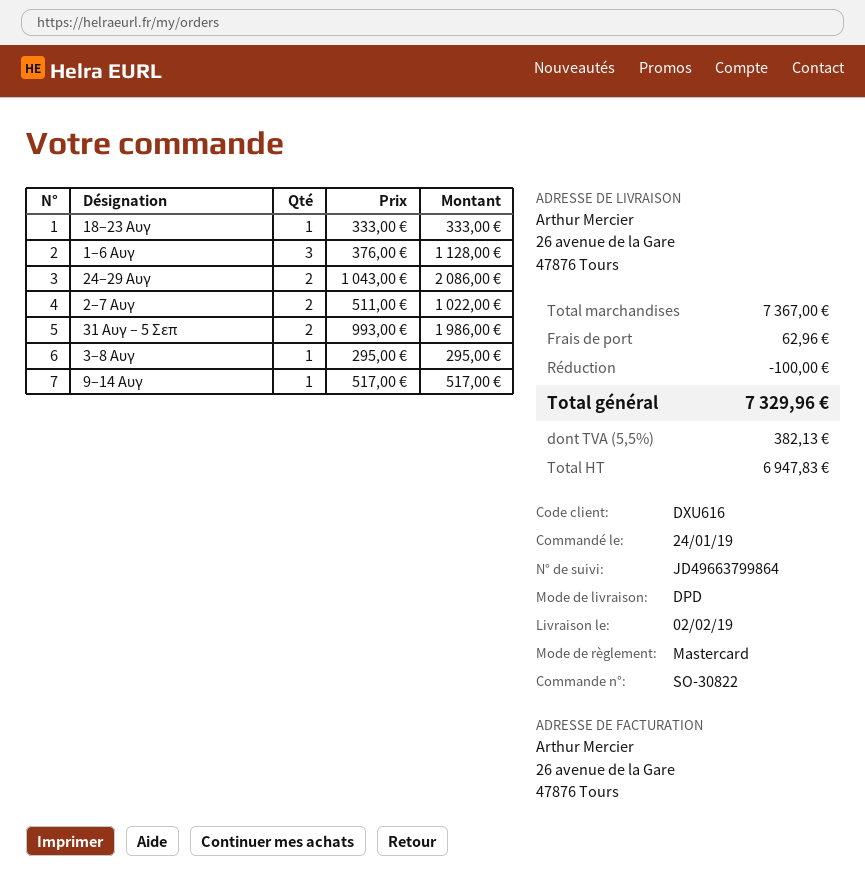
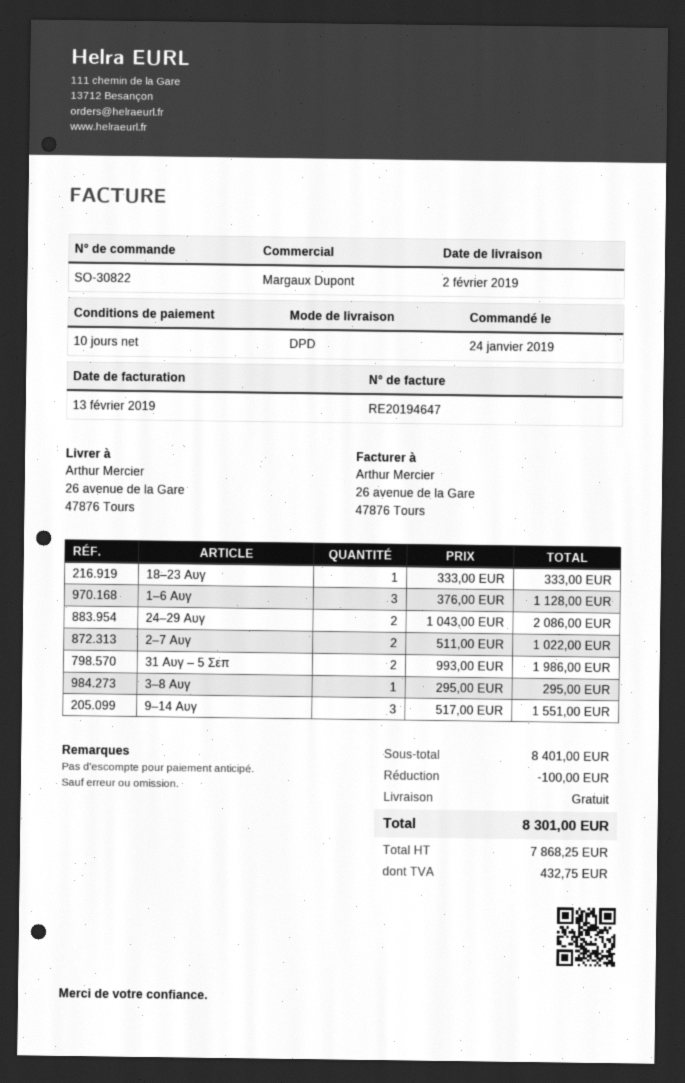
9–14 Αυγ: 1 x 517.00 = 517.00 -> 3 x 517.00 = 1551.00
subtotal: 7367.00 -> 8401.00
shipping: 62.96 -> 0.00
net: 6947.83 -> 7868.25
tax: 382.13 -> 432.75
total: 7329.96 -> 8301.00

